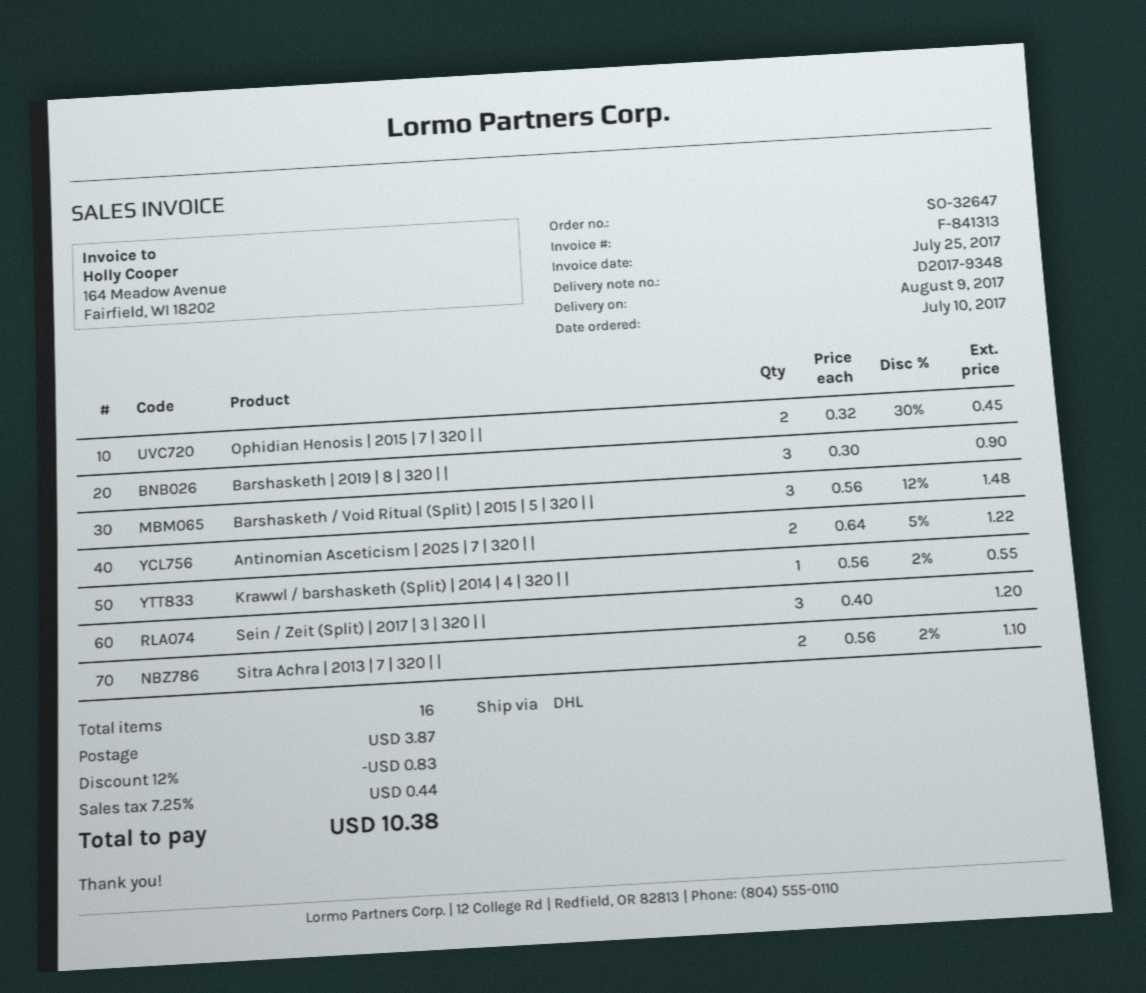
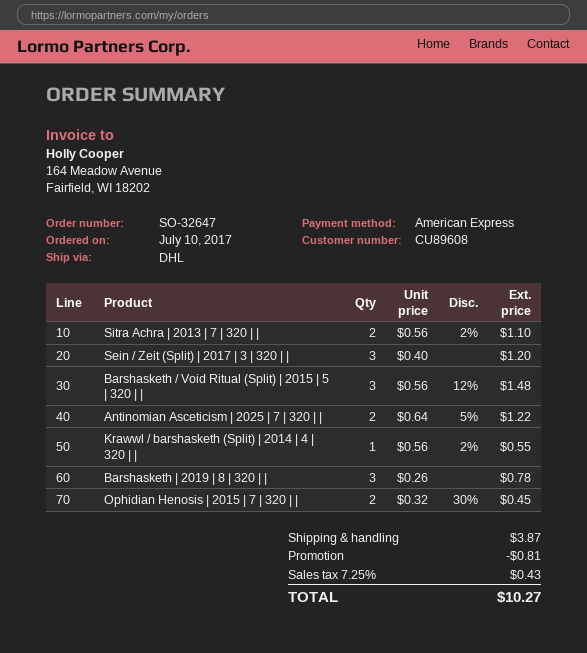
Barshasketh | 2019 | 8 | 320 | |: 3 x 0.30 = 0.90 -> 3 x 0.26 = 0.78
discount: 0.83 -> 0.81
tax: 7.25% = 0.44 -> 7.25% = 0.43
total: 10.38 -> 10.27

